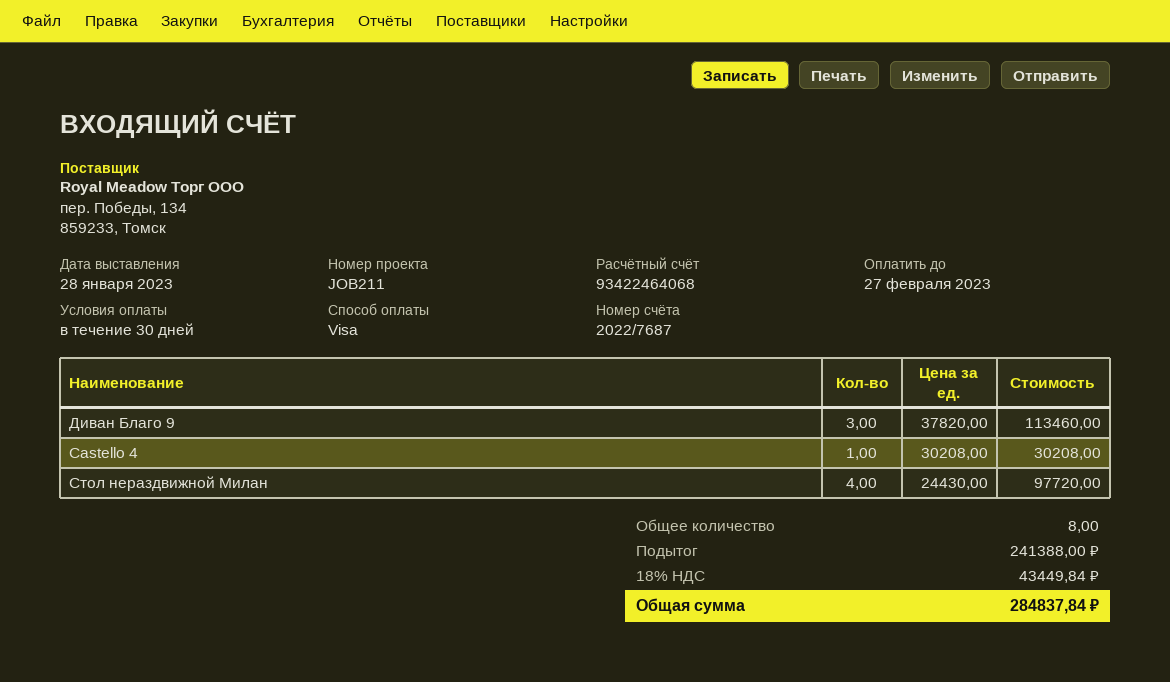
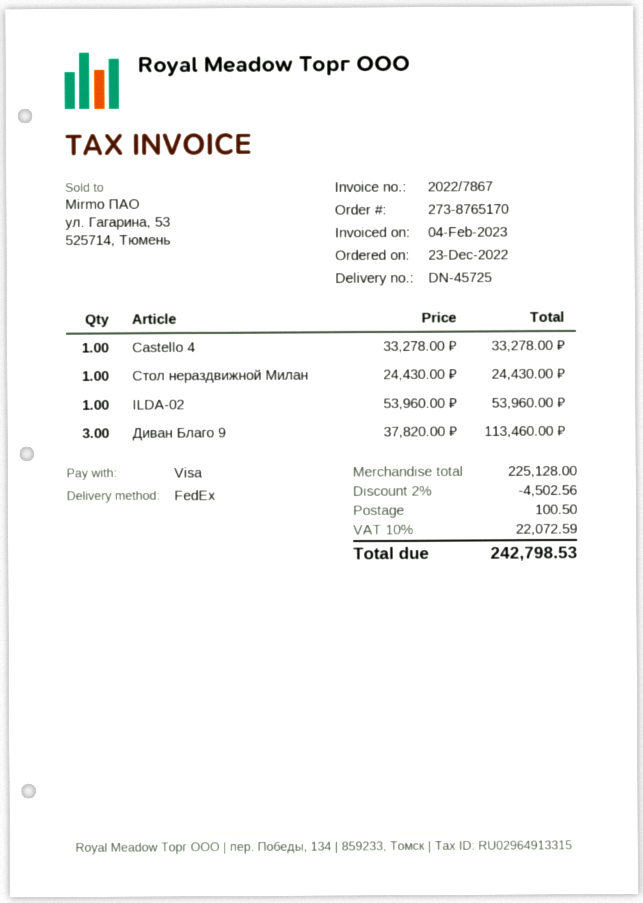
invoice number: 2022/7687 -> 2022/7867
invoice date: 2023-01-28 -> 2023-02-04
Castello 4: 1 x 30208.00 = 30208.00 -> 1 x 33278.00 = 33278.00
Стол нераздвижной Милан: 4 x 24430.00 = 97720.00 -> 1 x 24430.00 = 24430.00
ILDA-02: none -> 1 x 53960.00 = 53960.00
subtotal: 241388.00 -> 225128.00
discount: none -> 2% = 4502.56
shipping: none -> 100.50
tax: 18% = 43449.84 -> 10% = 22072.59
total: 284837.84 -> 242798.53

